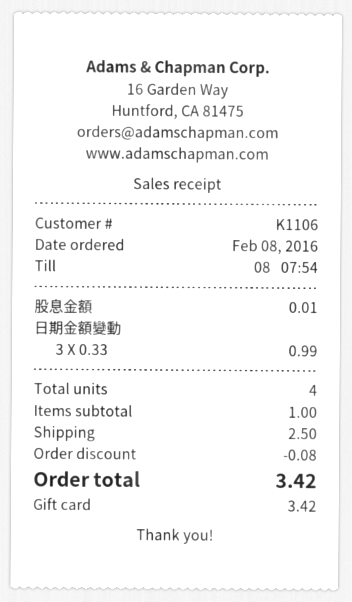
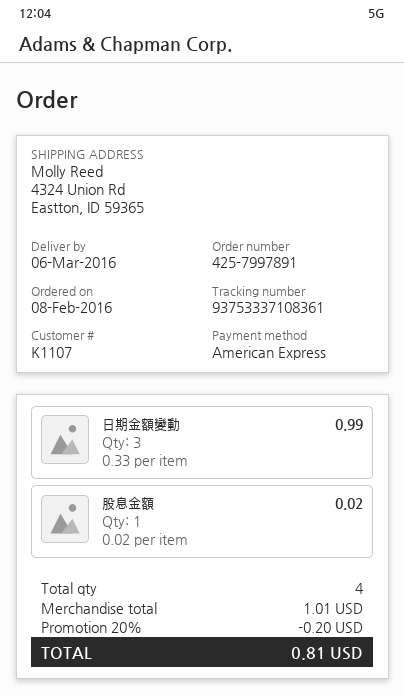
customer number: K1106 -> K1107
payment method: gift card -> American Express
股息金額: 1 x 0.01 = 0.01 -> 1 x 0.02 = 0.02
subtotal: 1.00 -> 1.01
discount: 0.08 -> 0.20
shipping: 2.50 -> none
total: 3.42 -> 0.81

